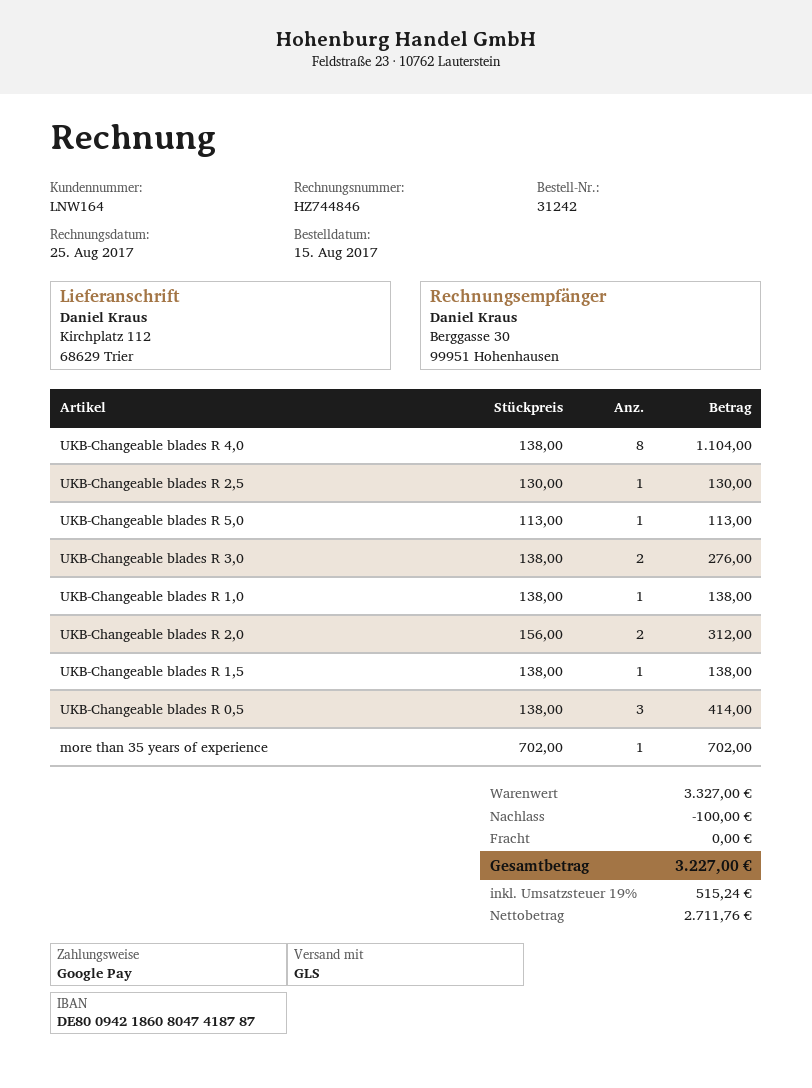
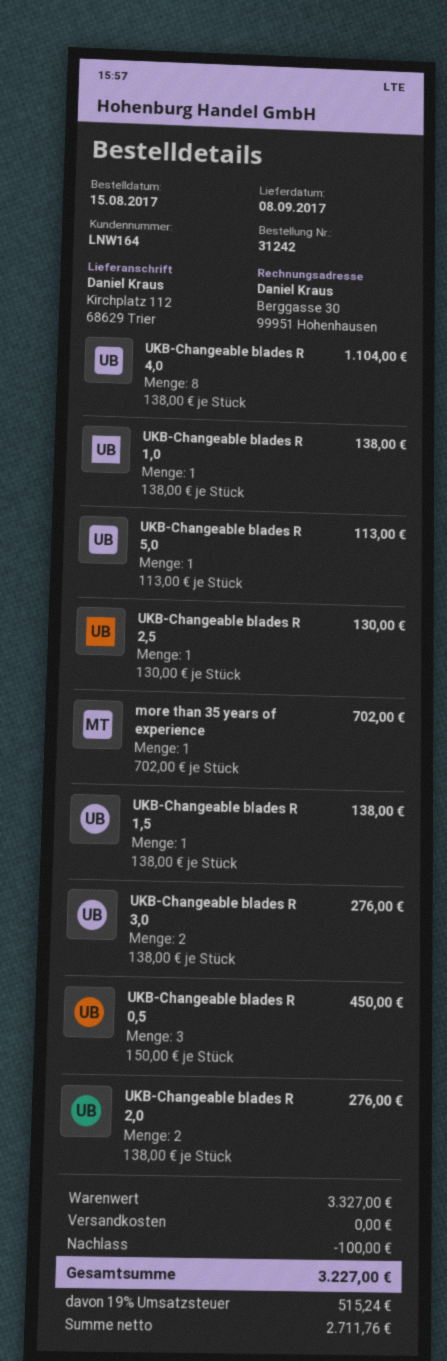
UKB-Changeable blades R 2,0: 2 x 156.00 = 312.00 -> 2 x 138.00 = 276.00
UKB-Changeable blades R 0,5: 3 x 138.00 = 414.00 -> 3 x 150.00 = 450.00

